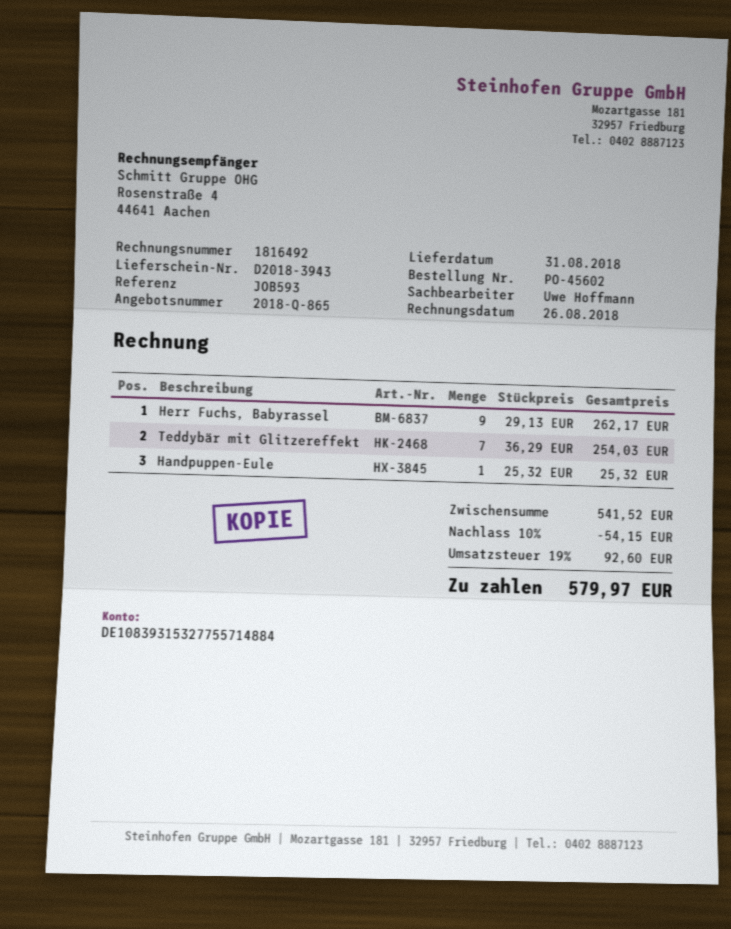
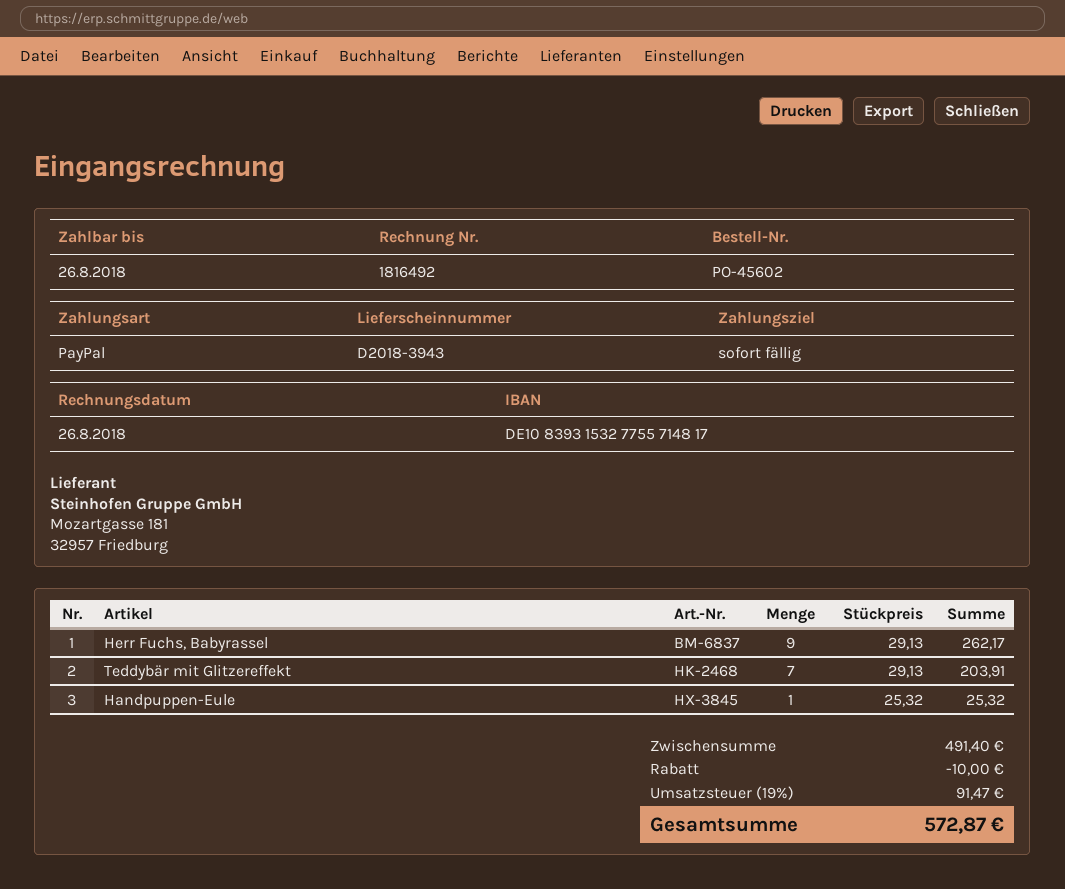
bank account: DE10839315327755714884 -> DE10839315327755714817
Teddybär mit Glitzereffekt: 7 x 36.29 = 254.03 -> 7 x 29.13 = 203.91
subtotal: 541.52 -> 491.40
discount: 54.15 -> 10.00
tax: 19% = 92.60 -> 19% = 91.47
total: 579.97 -> 572.87

